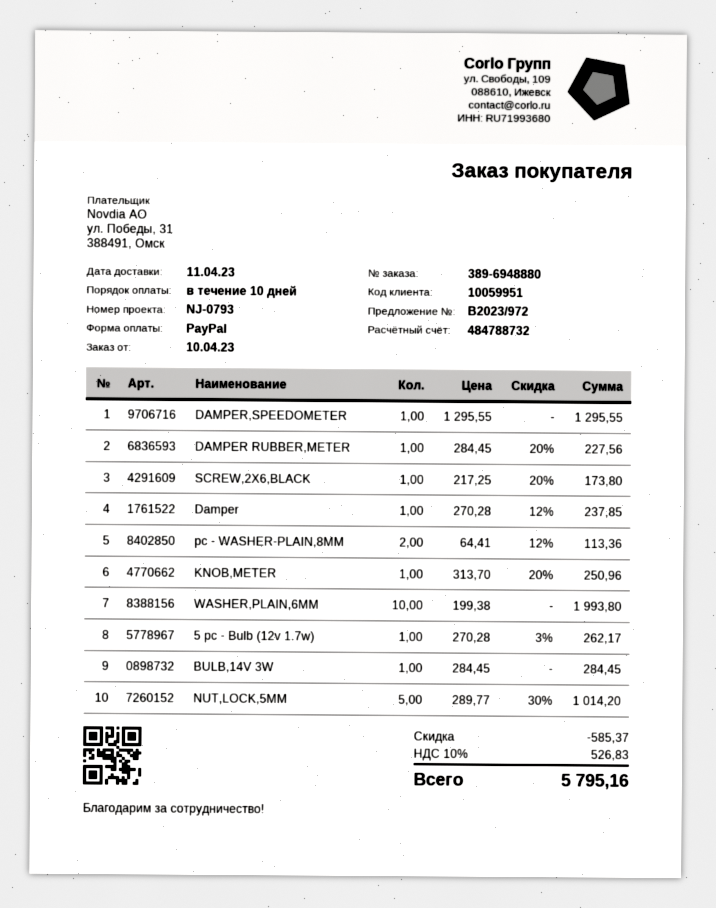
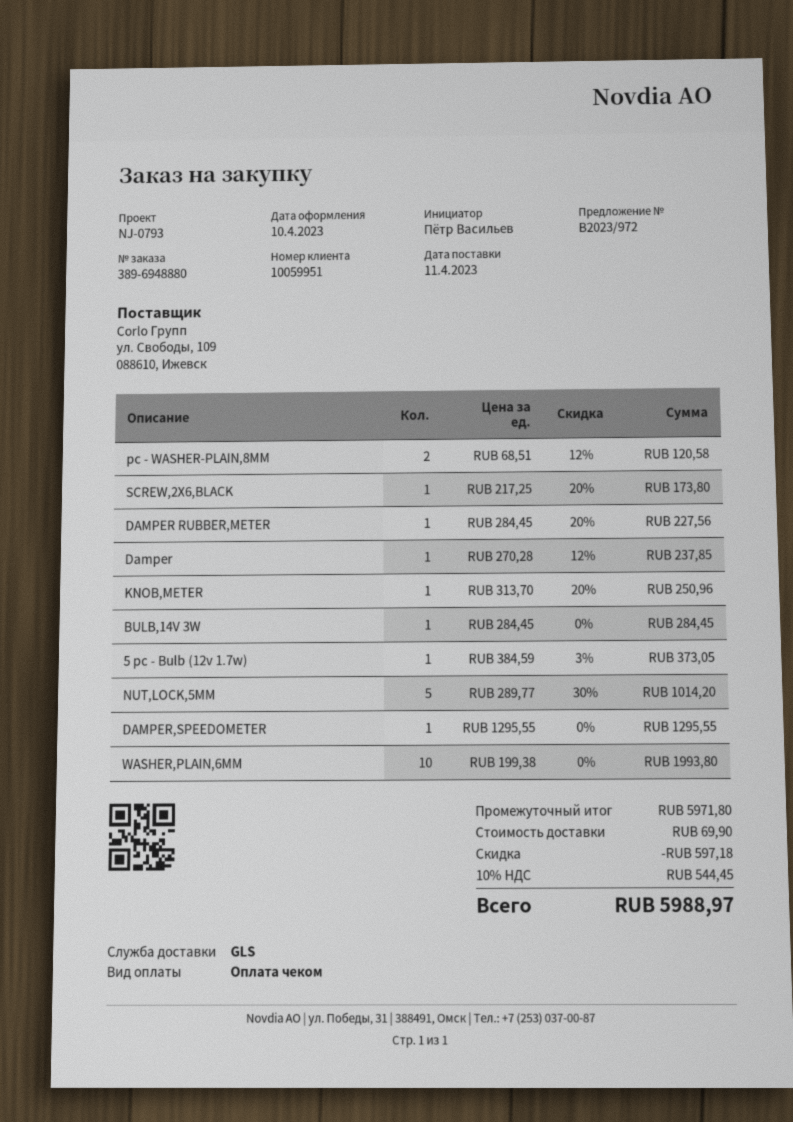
payment method: PayPal -> cheque
pc - WASHER-PLAIN,8MM: 2 x 64.41 - 12% = 113.36 -> 2 x 68.51 - 12% = 120.58
5 pc - Bulb (12v 1.7w): 1 x 270.28 - 3% = 262.17 -> 1 x 384.59 - 3% = 373.05
discount: 585.37 -> 597.18
shipping: none -> 69.90
tax: 10% = 526.83 -> 10% = 544.45
total: 5795.16 -> 5988.97

